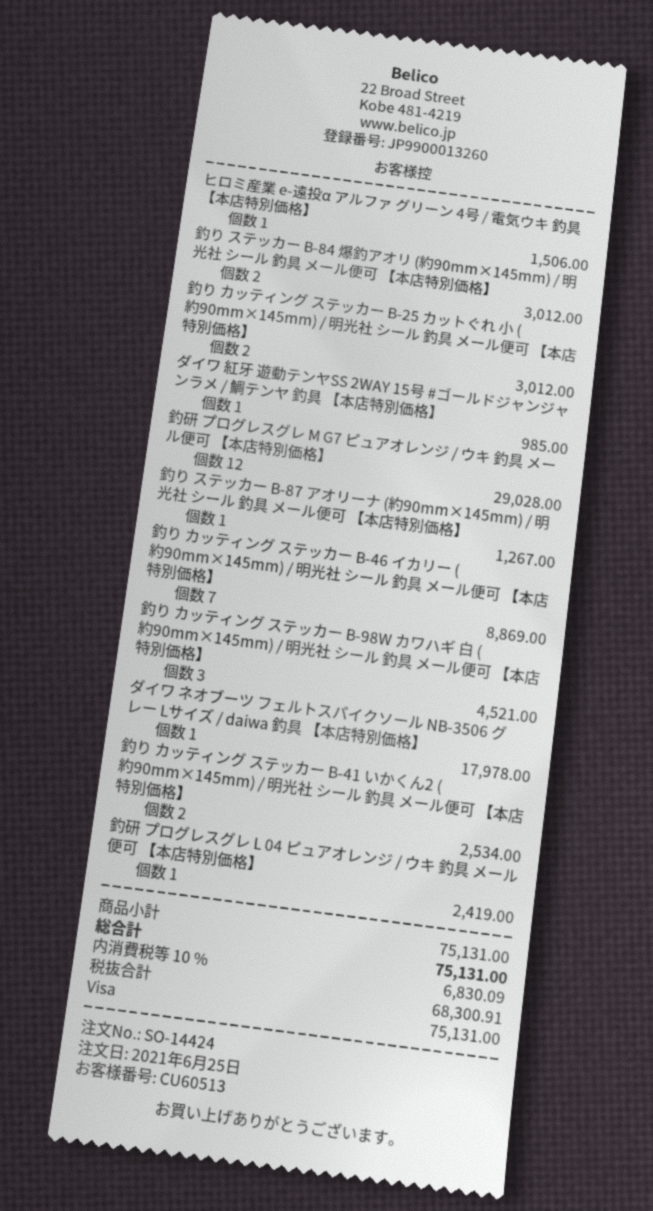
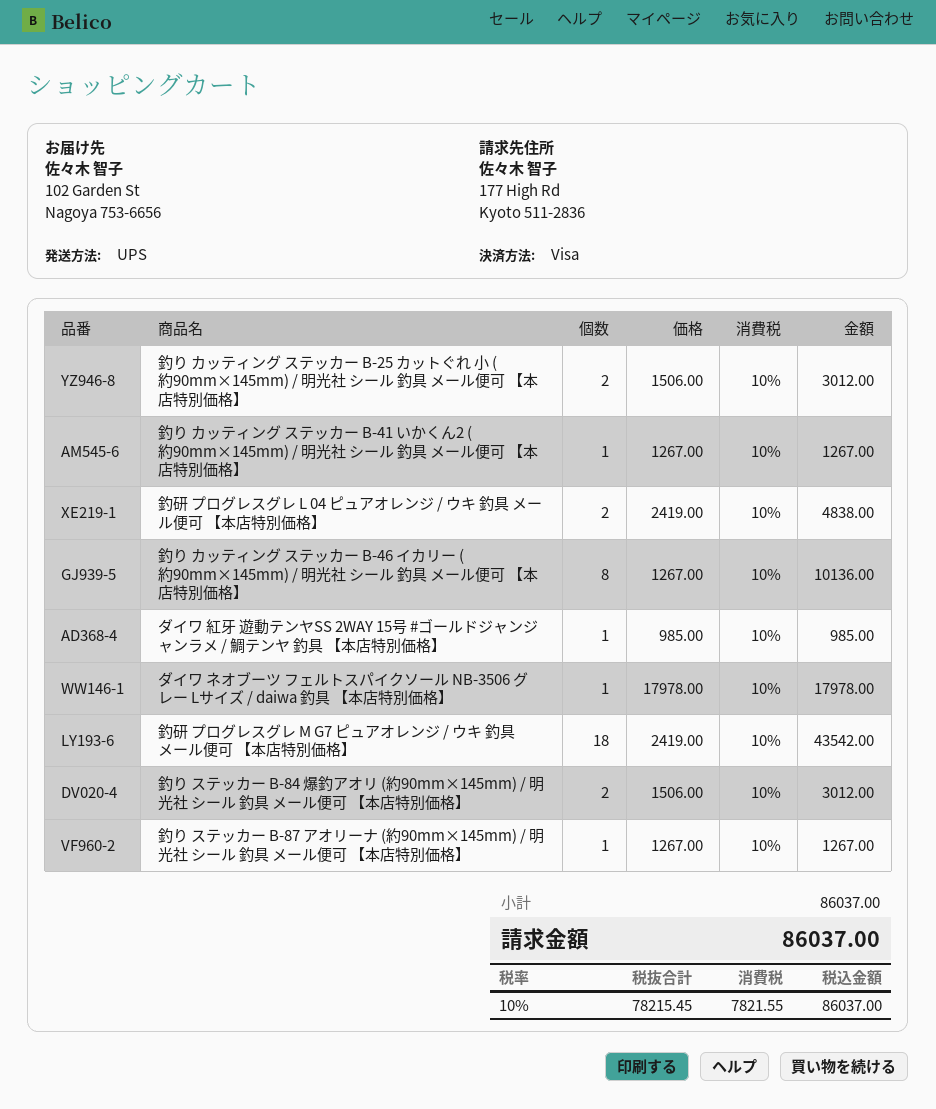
ヒロミ産業 e-遠投α アルファ グリーン 4号 / 電気ウキ 釣具 【本店特別価格】: 1 for 1506.00 -> none
釣研 プログレスグレ M G7 ピュアオレンジ / ウキ 釣具 メール便可 【本店特別価格】: 12 for 29028.00 -> 18 for 43542.00
釣り カッティング ステッカー B-46 イカリー (約90mm×145mm) / 明光社 シール 釣具 メール便可 【本店特別価格】: 7 for 8869.00 -> 8 for 10136.00
釣り カッティング ステッカー B-98W カワハギ 白 (約90mm×145mm) / 明光社 シール 釣具 メール便可 【本店特別価格】: 3 for 4521.00 -> none
釣り カッティング ステッカー B-41 いかくん2 (約90mm×145mm) / 明光社 シール 釣具 メール便可 【本店特別価格】: 2 for 2534.00 -> 1 for 1267.00
釣研 プログレスグレ L 04 ピュアオレンジ / ウキ 釣具 メール便可 【本店特別価格】: 1 for 2419.00 -> 2 for 4838.00
subtotal: 75131.00 -> 86037.00
net: 68300.91 -> 78215.45
tax: 10% = 6830.09 -> 10% = 7821.55
total: 75131.00 -> 86037.00

